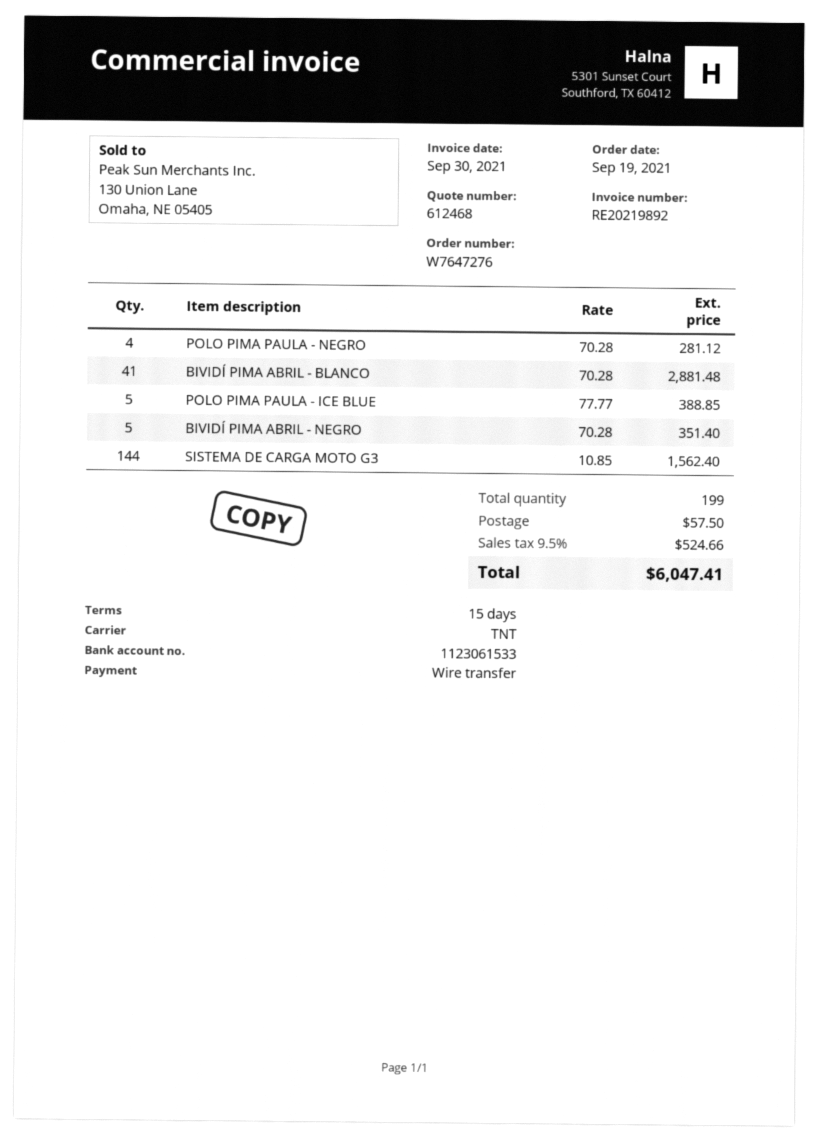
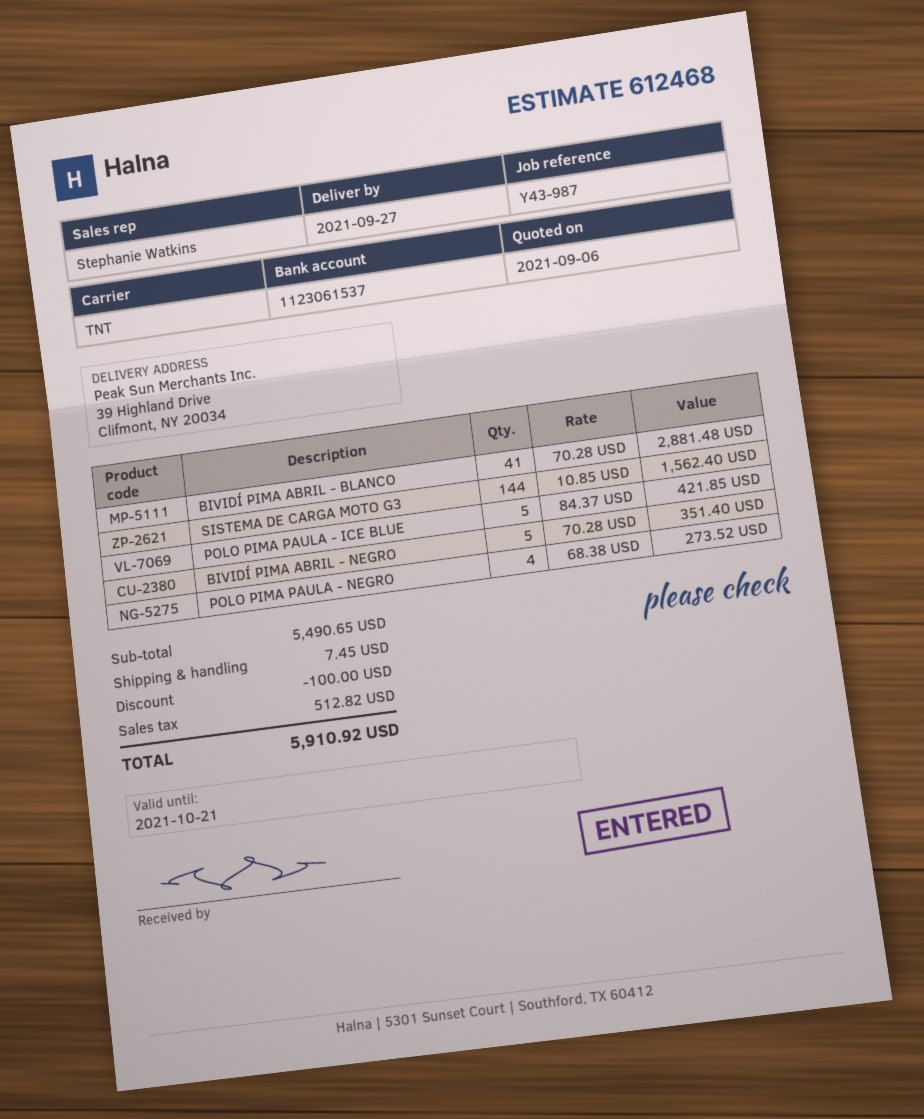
bank account: 1123061533 -> 1123061537
POLO PIMA PAULA - NEGRO: 4 x 70.28 = 281.12 -> 4 x 68.38 = 273.52
POLO PIMA PAULA - ICE BLUE: 5 x 77.77 = 388.85 -> 5 x 84.37 = 421.85
discount: none -> 100.00
shipping: 57.50 -> 7.45
tax: 524.66 -> 512.82
total: 6047.41 -> 5910.92

